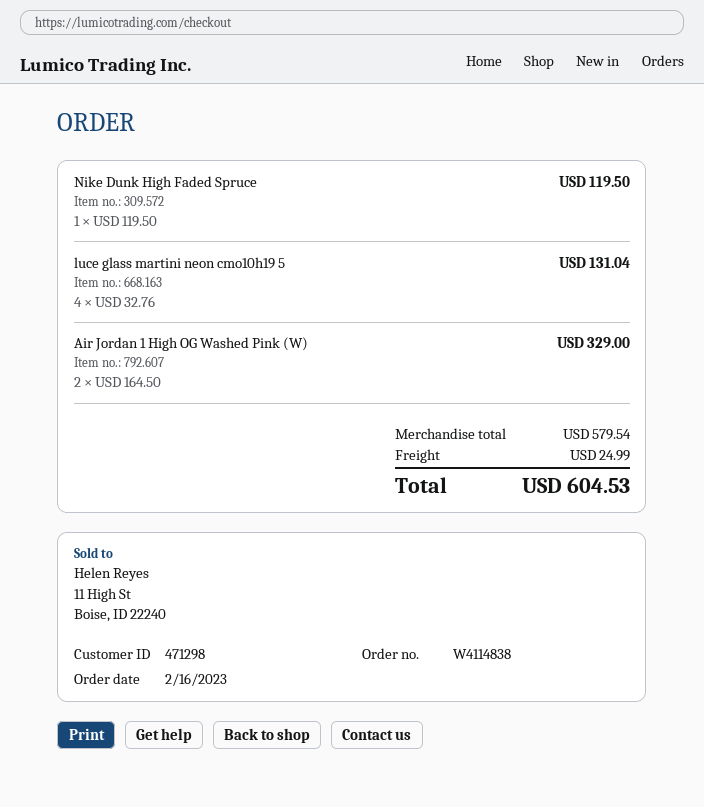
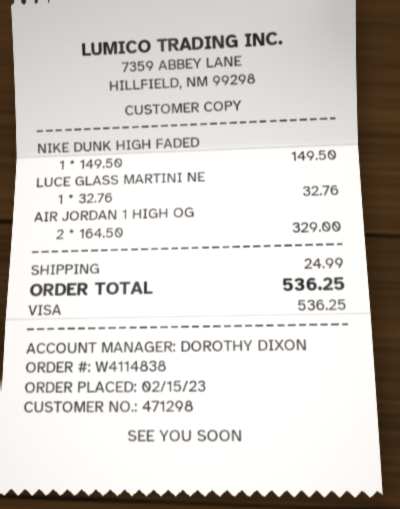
order date: 2023-02-16 -> 2023-02-15
Nike Dunk High Faded Spruce: 1 x 119.50 = 119.50 -> 1 x 149.50 = 149.50
luce glass martini neon cmo10h19 5: 4 x 32.76 = 131.04 -> 1 x 32.76 = 32.76
total: 604.53 -> 536.25

